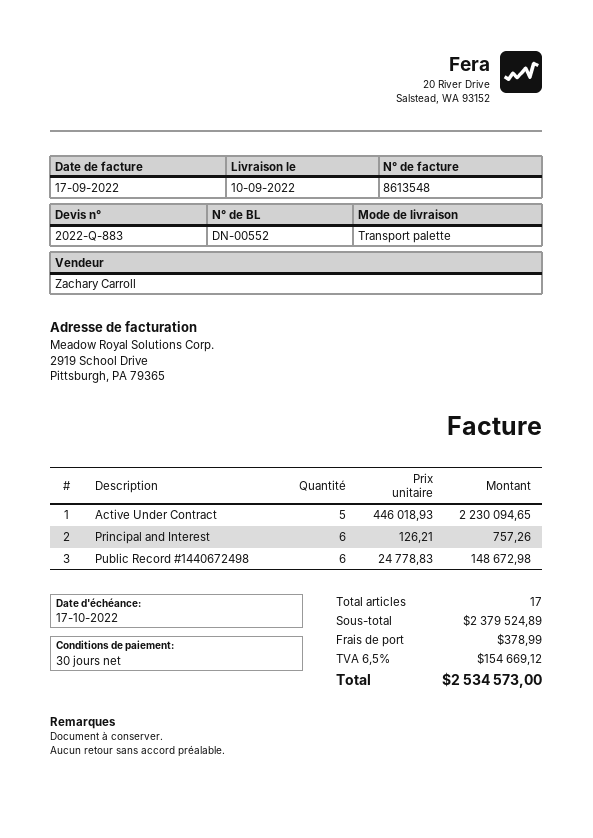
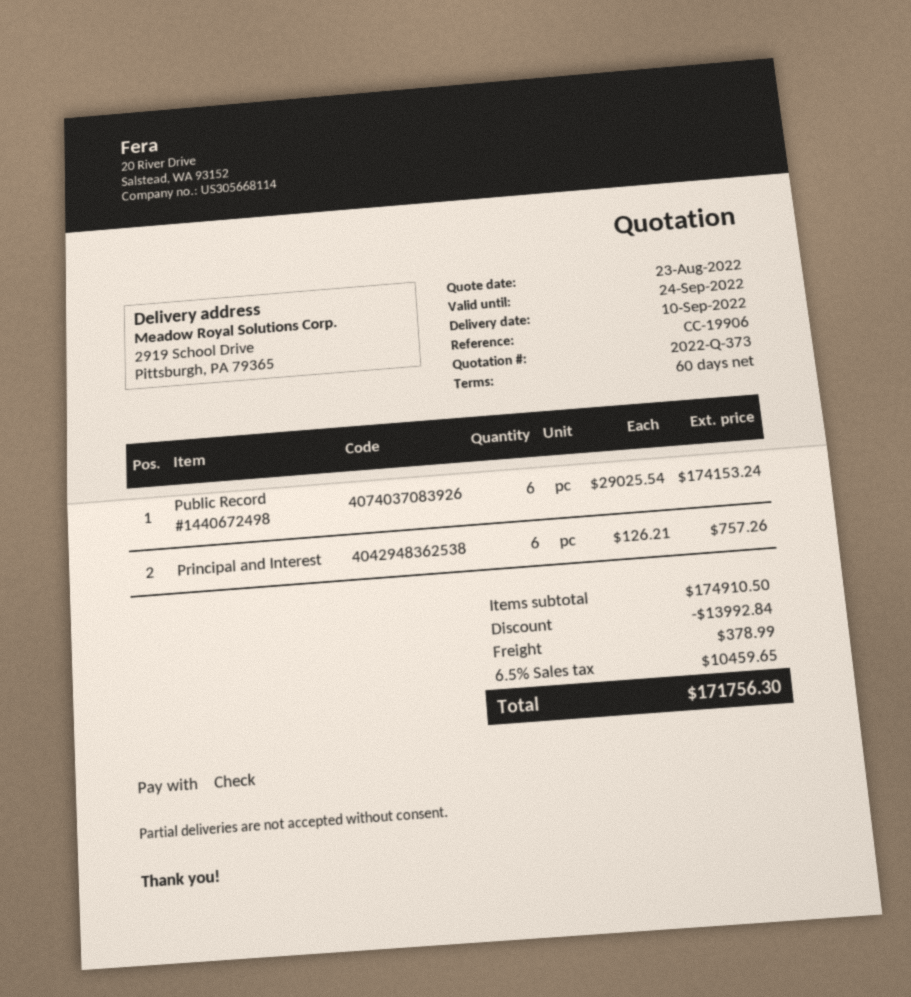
quote number: 2022-Q-883 -> 2022-Q-373
payment terms: 30 days -> 60 days
Active Under Contract: 5 x 446018.93 = 2230094.65 -> none
Public Record #1440672498: 6 x 24778.83 = 148672.98 -> 6 x 29025.54 = 174153.24
subtotal: 2379524.89 -> 174910.50
discount: none -> 13992.84
tax: 6.5% = 154669.12 -> 6.5% = 10459.65
total: 2534573.00 -> 171756.30

